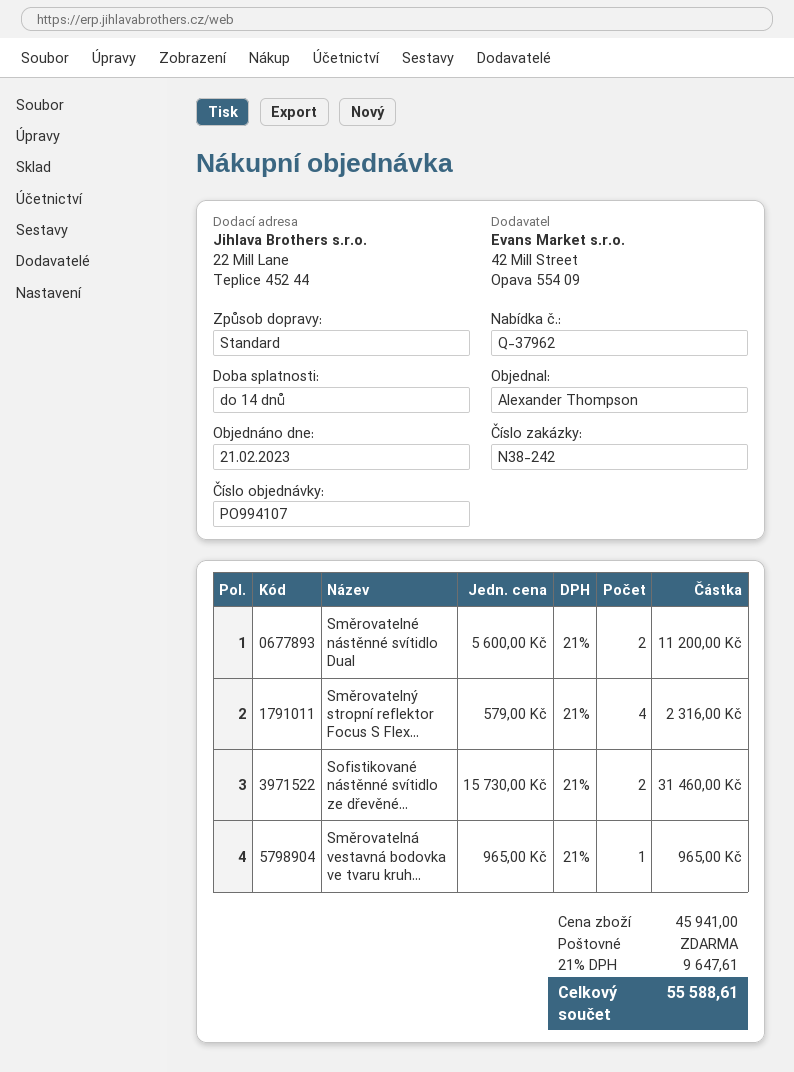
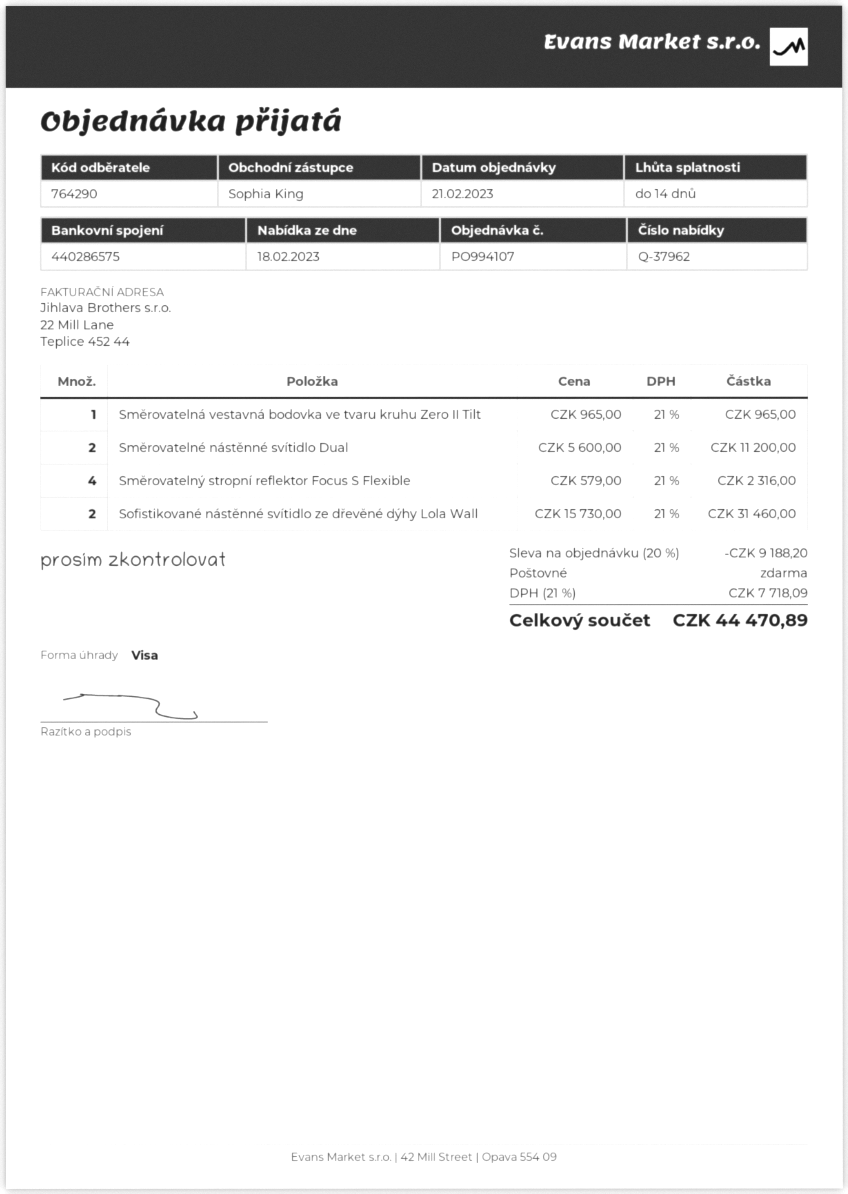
discount: none -> 20% = 9188.20
tax: 21% = 9647.61 -> 21% = 7718.09
total: 55588.61 -> 44470.89

